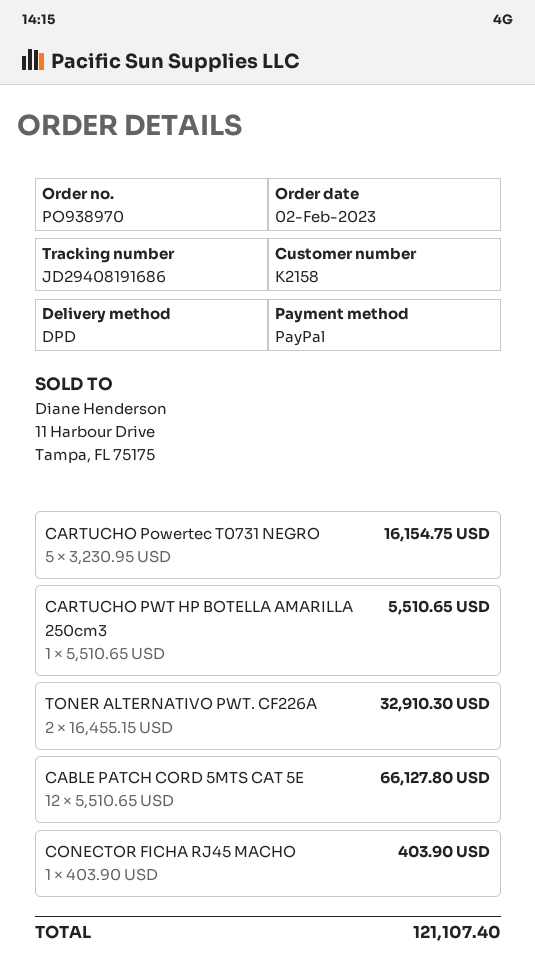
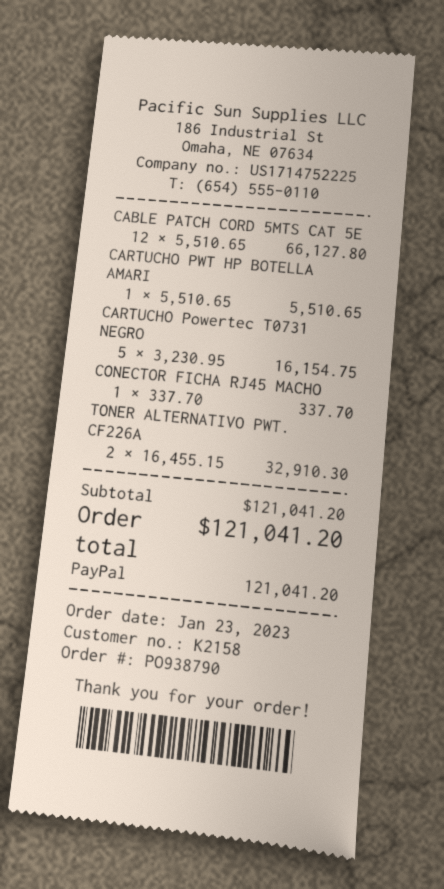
order number: PO938970 -> PO938790
order date: 2023-02-02 -> 2023-01-23
CONECTOR FICHA RJ45 MACHO: 1 x 403.90 = 403.90 -> 1 x 337.70 = 337.70
total: 121107.40 -> 121041.20

